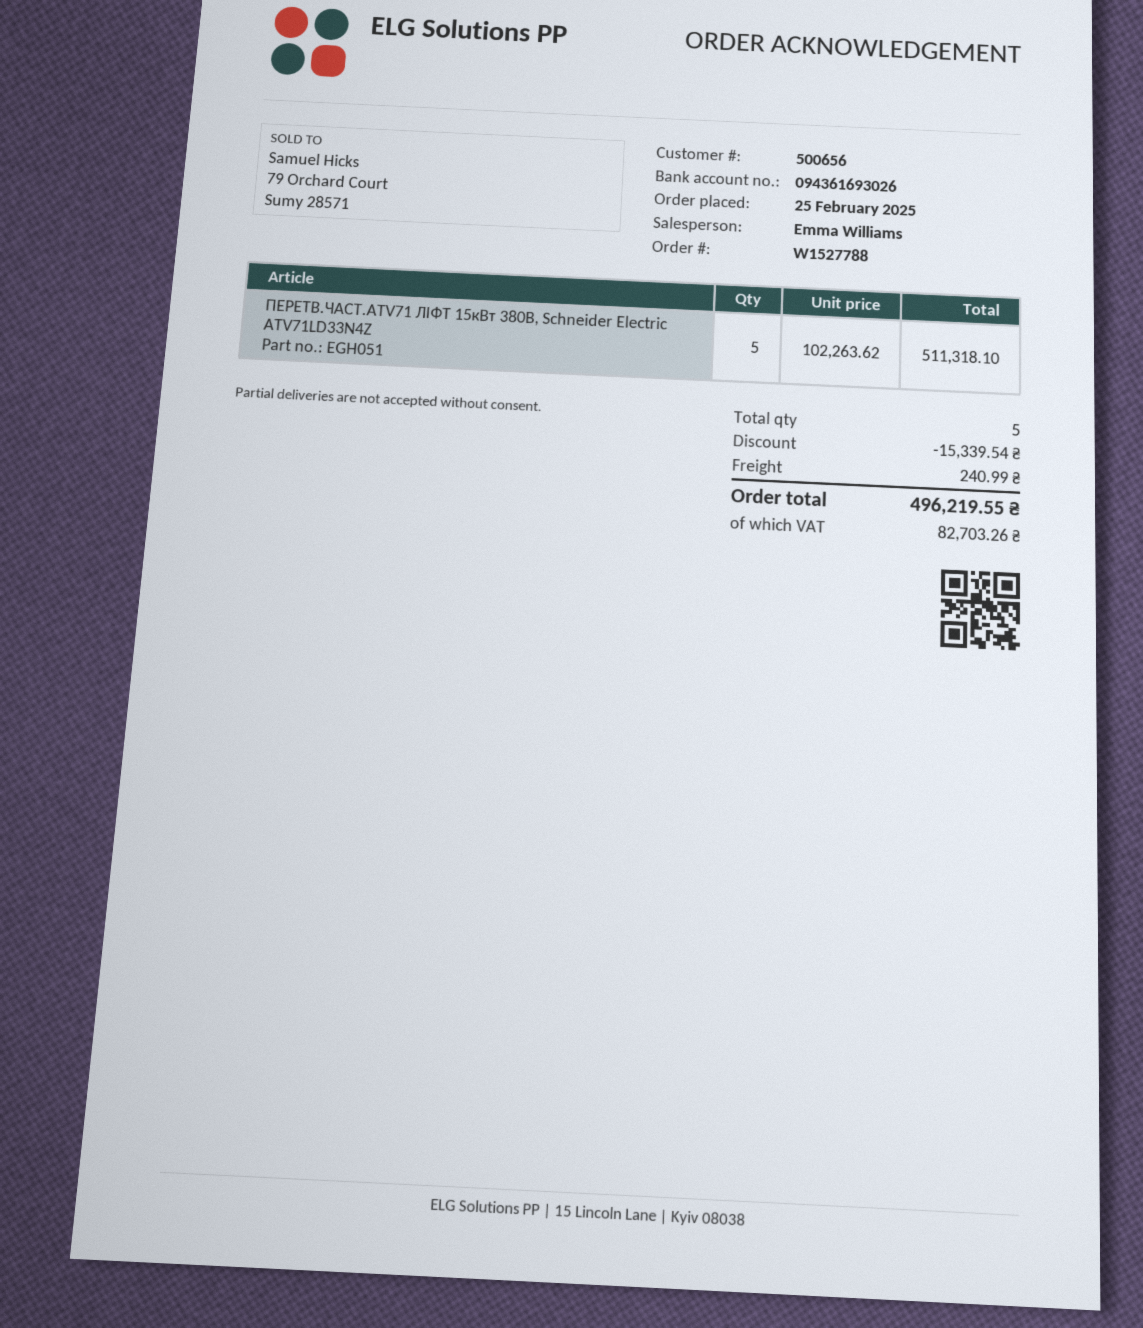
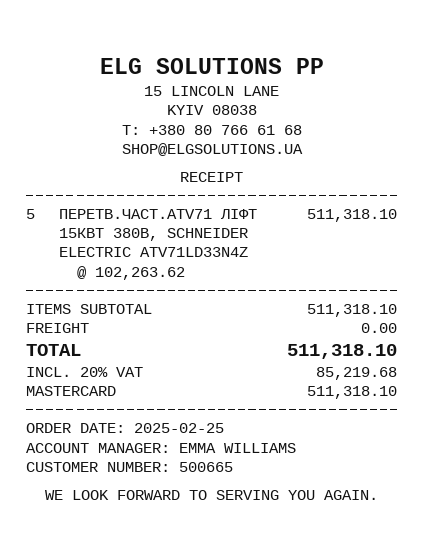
customer number: 500656 -> 500665
discount: 15339.54 -> none
shipping: 240.99 -> 0.00
tax: 82703.26 -> 85219.68
total: 496219.55 -> 511318.10

